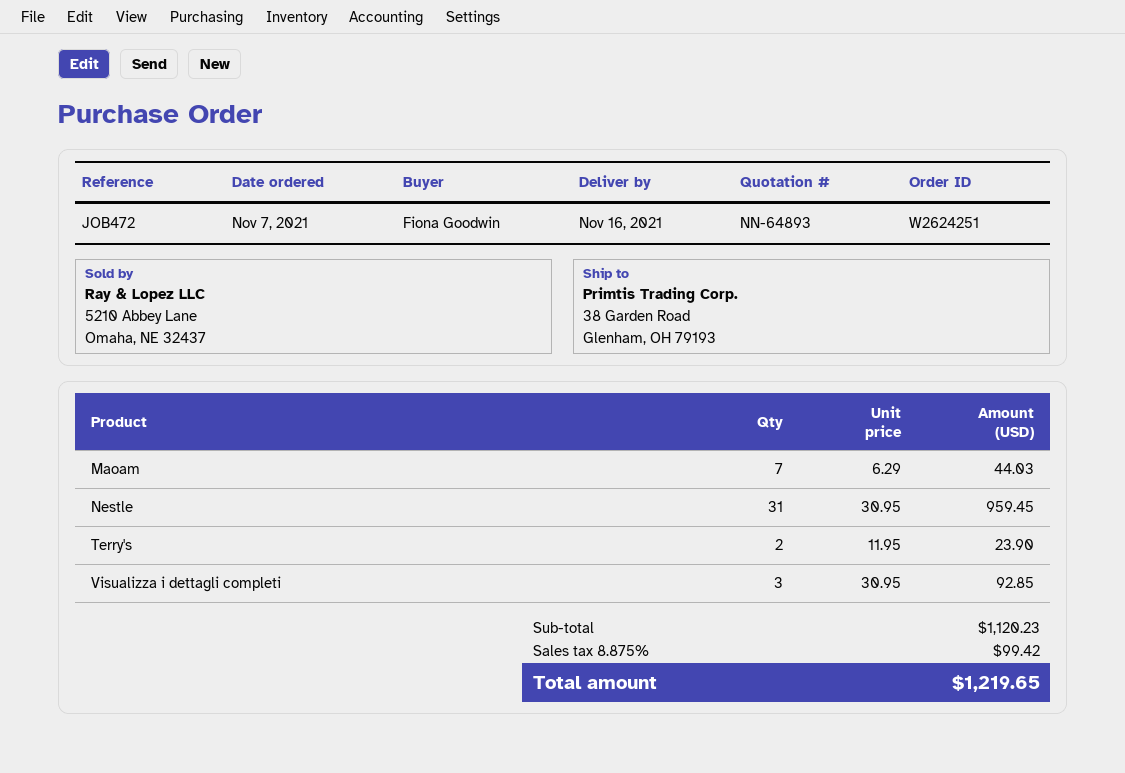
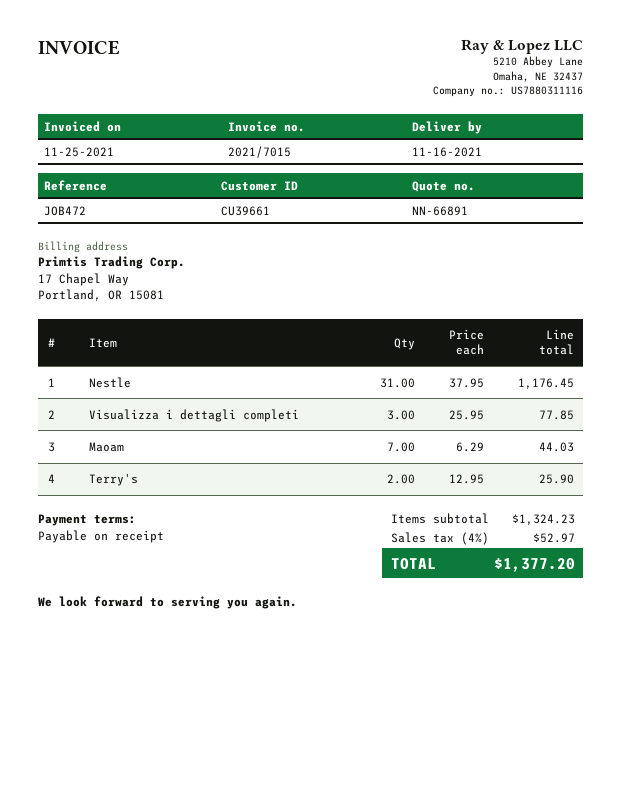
quote number: NN-64893 -> NN-66891
Nestle: 31 x 30.95 = 959.45 -> 31 x 37.95 = 1176.45
Terry's: 2 x 11.95 = 23.90 -> 2 x 12.95 = 25.90
Visualizza i dettagli completi: 3 x 30.95 = 92.85 -> 3 x 25.95 = 77.85
subtotal: 1120.23 -> 1324.23
tax: 8.875% = 99.42 -> 4% = 52.97
total: 1219.65 -> 1377.20

